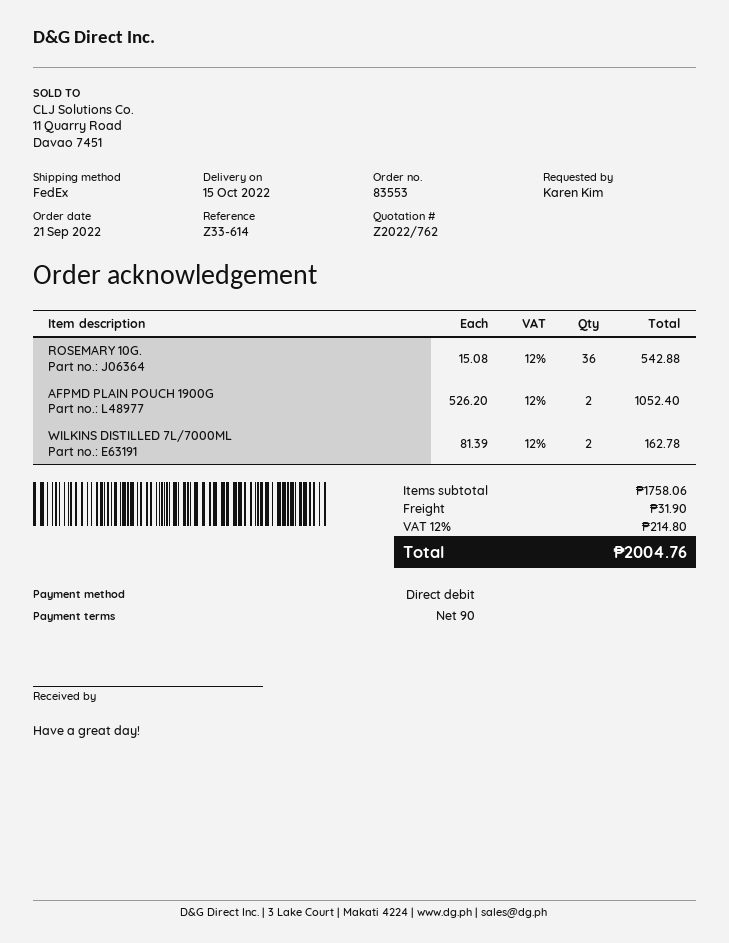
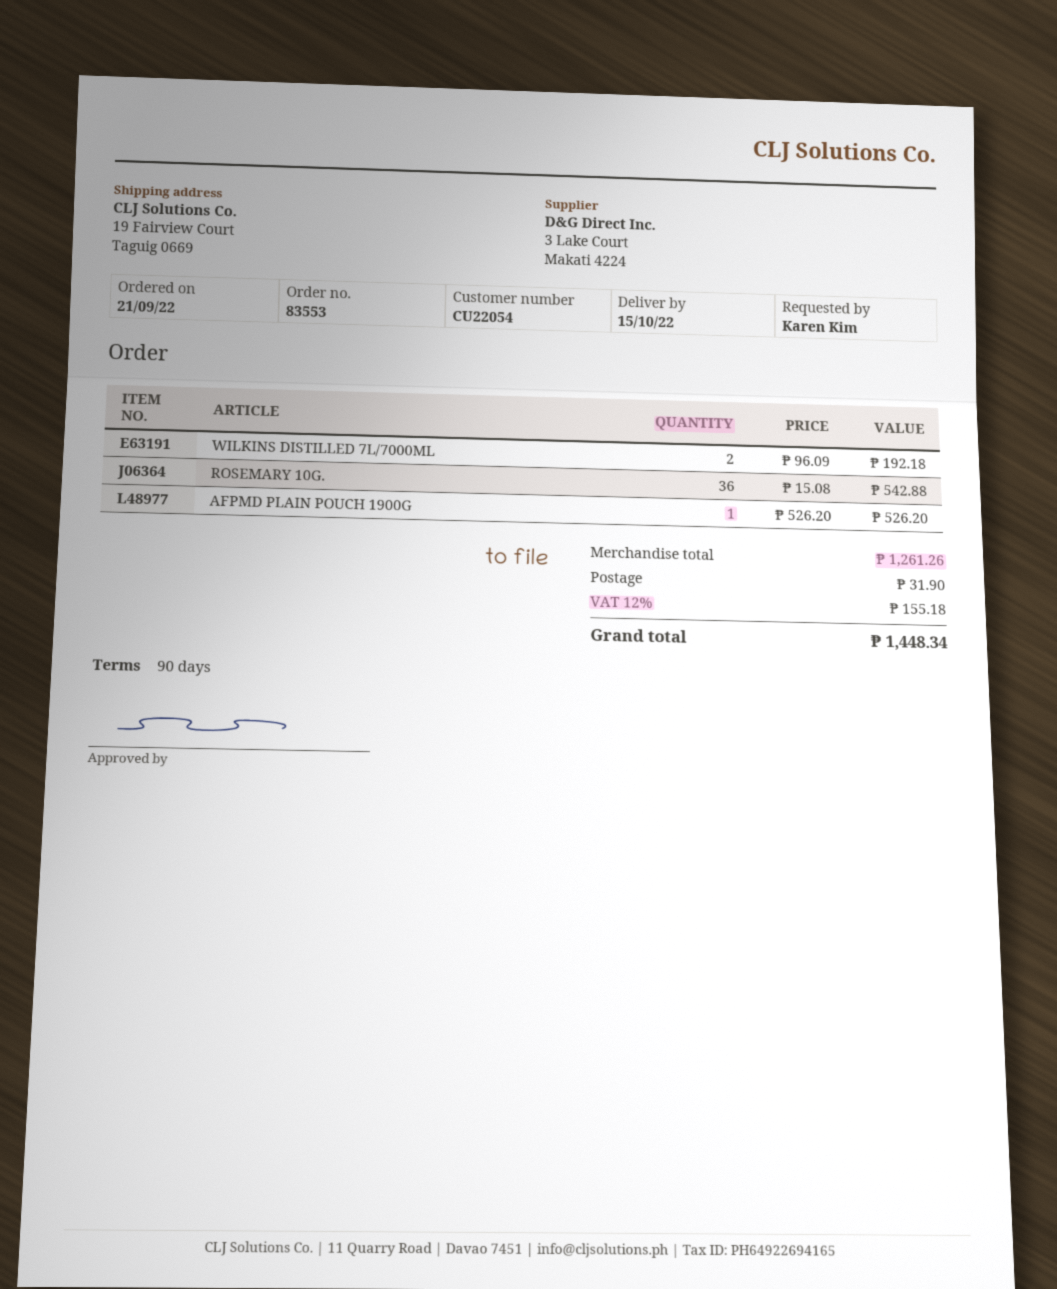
AFPMD PLAIN POUCH 1900G: 2 x 526.20 = 1052.40 -> 1 x 526.20 = 526.20
WILKINS DISTILLED 7L/7000ML: 2 x 81.39 = 162.78 -> 2 x 96.09 = 192.18
subtotal: 1758.06 -> 1261.26
tax: 12% = 214.80 -> 12% = 155.18
total: 2004.76 -> 1448.34

